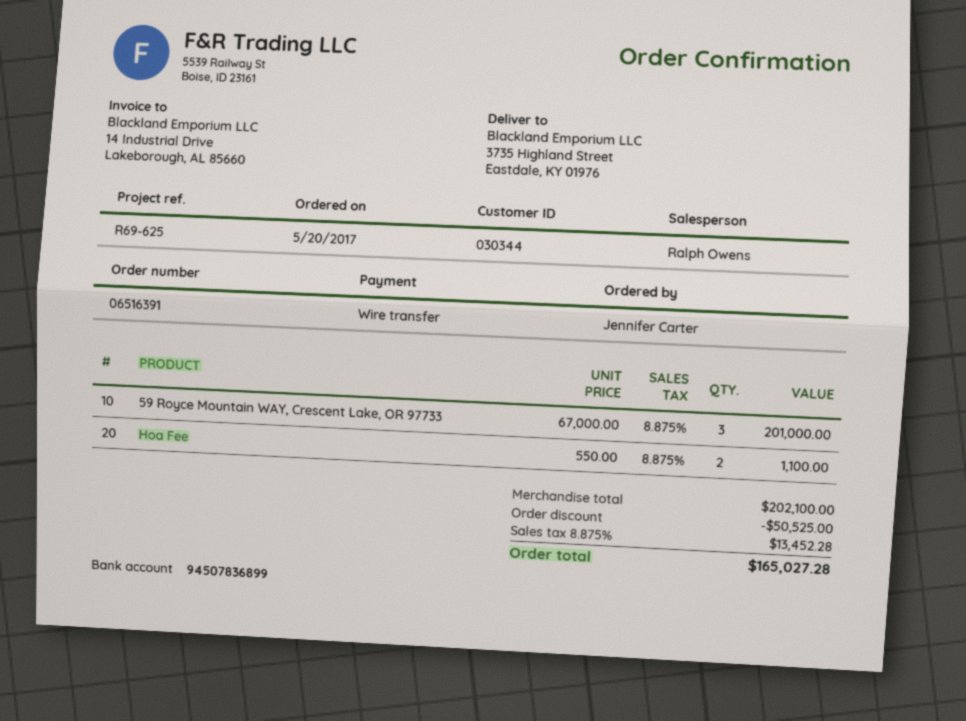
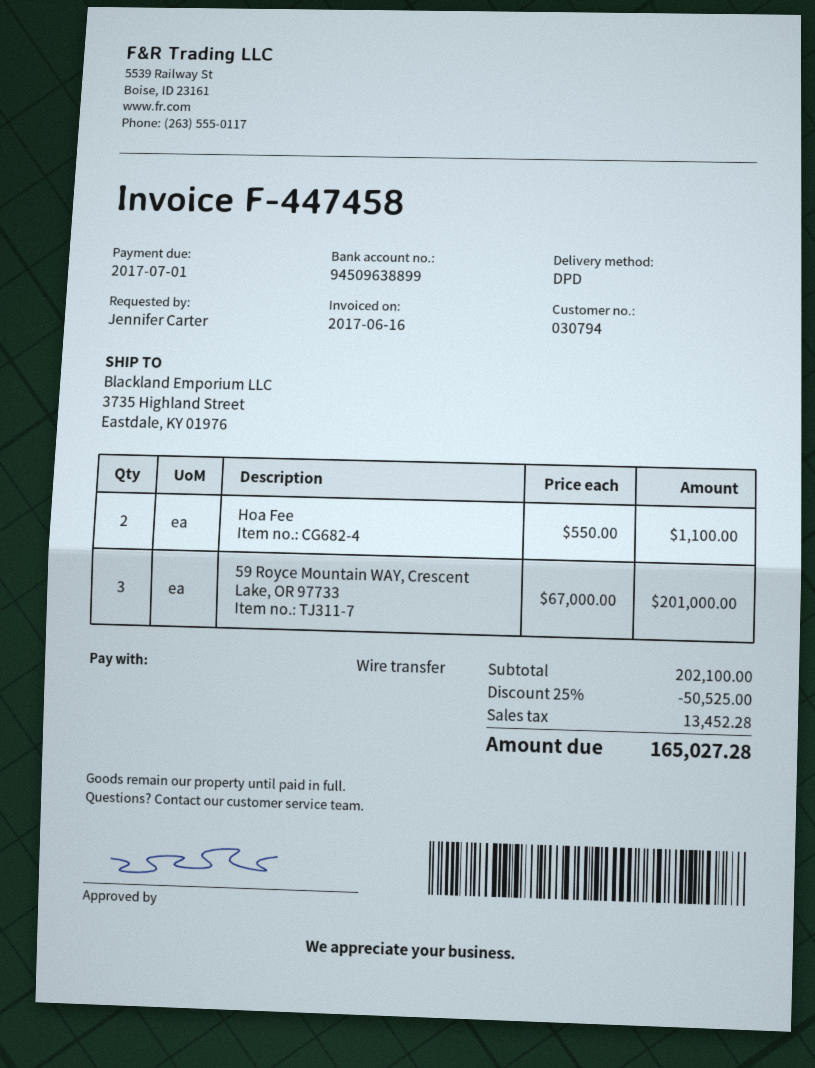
customer number: 030344 -> 030794
bank account: 94507836899 -> 94509638899

